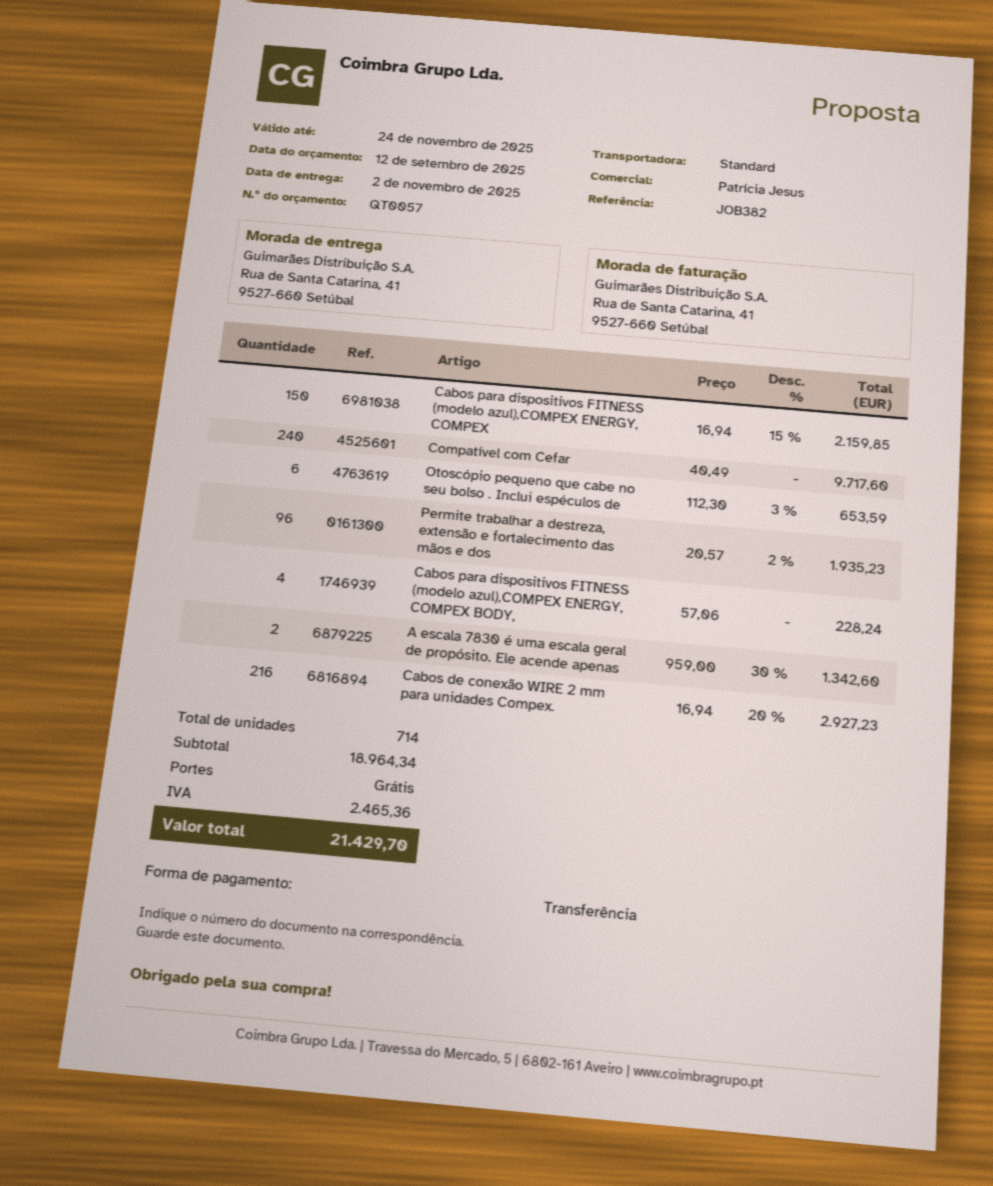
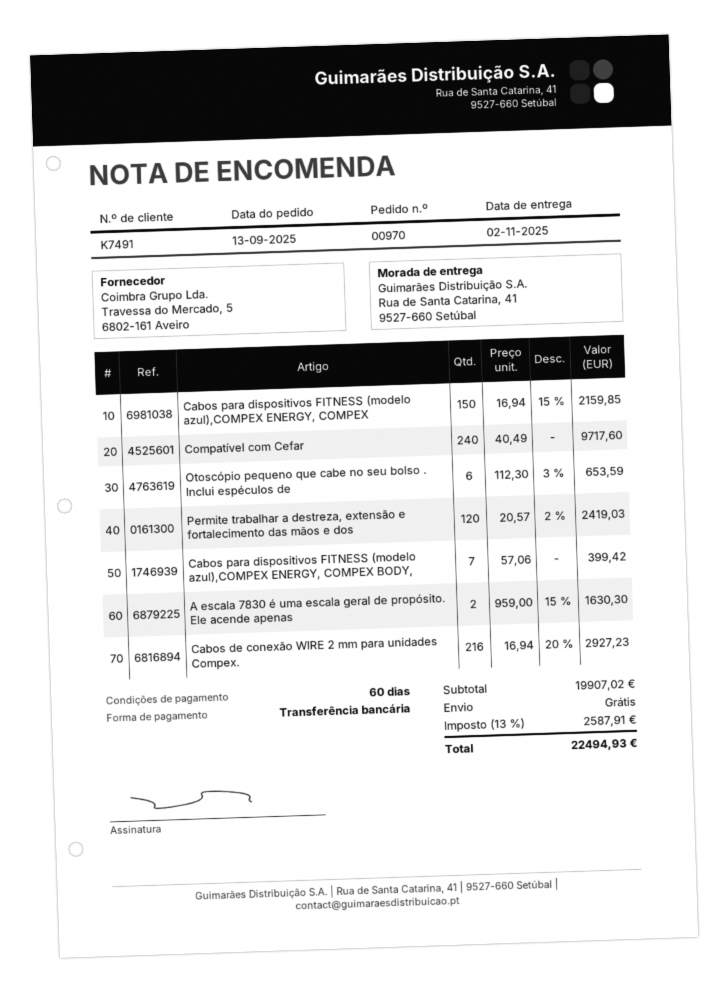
Permite trabalhar a destreza, extensão e fortalecimento das mãos e dos: 96 x 20.57 - 2% = 1935.23 -> 120 x 20.57 - 2% = 2419.03
Cabos para dispositivos FITNESS (modelo azul),COMPEX ENERGY, COMPEX BODY,: 4 x 57.06 = 228.24 -> 7 x 57.06 = 399.42
A escala 7830 é uma escala geral de propósito. Ele acende apenas: 2 x 959.00 - 30% = 1342.60 -> 2 x 959.00 - 15% = 1630.30
subtotal: 18964.34 -> 19907.02
tax: 2465.36 -> 2587.91
total: 21429.70 -> 22494.93

